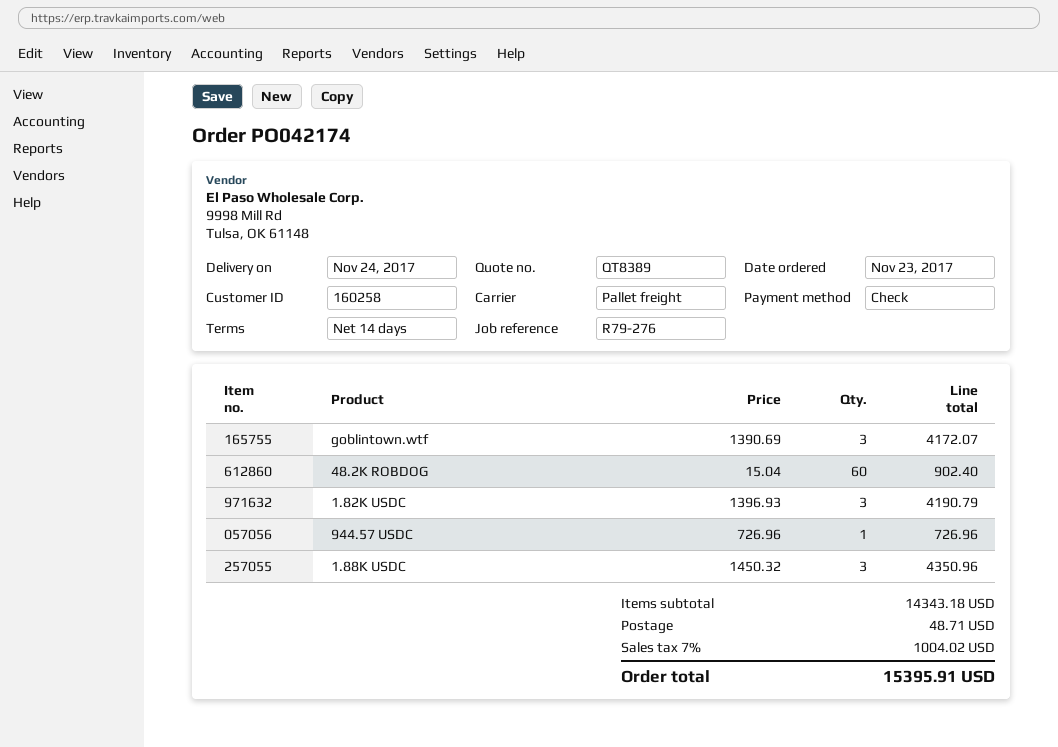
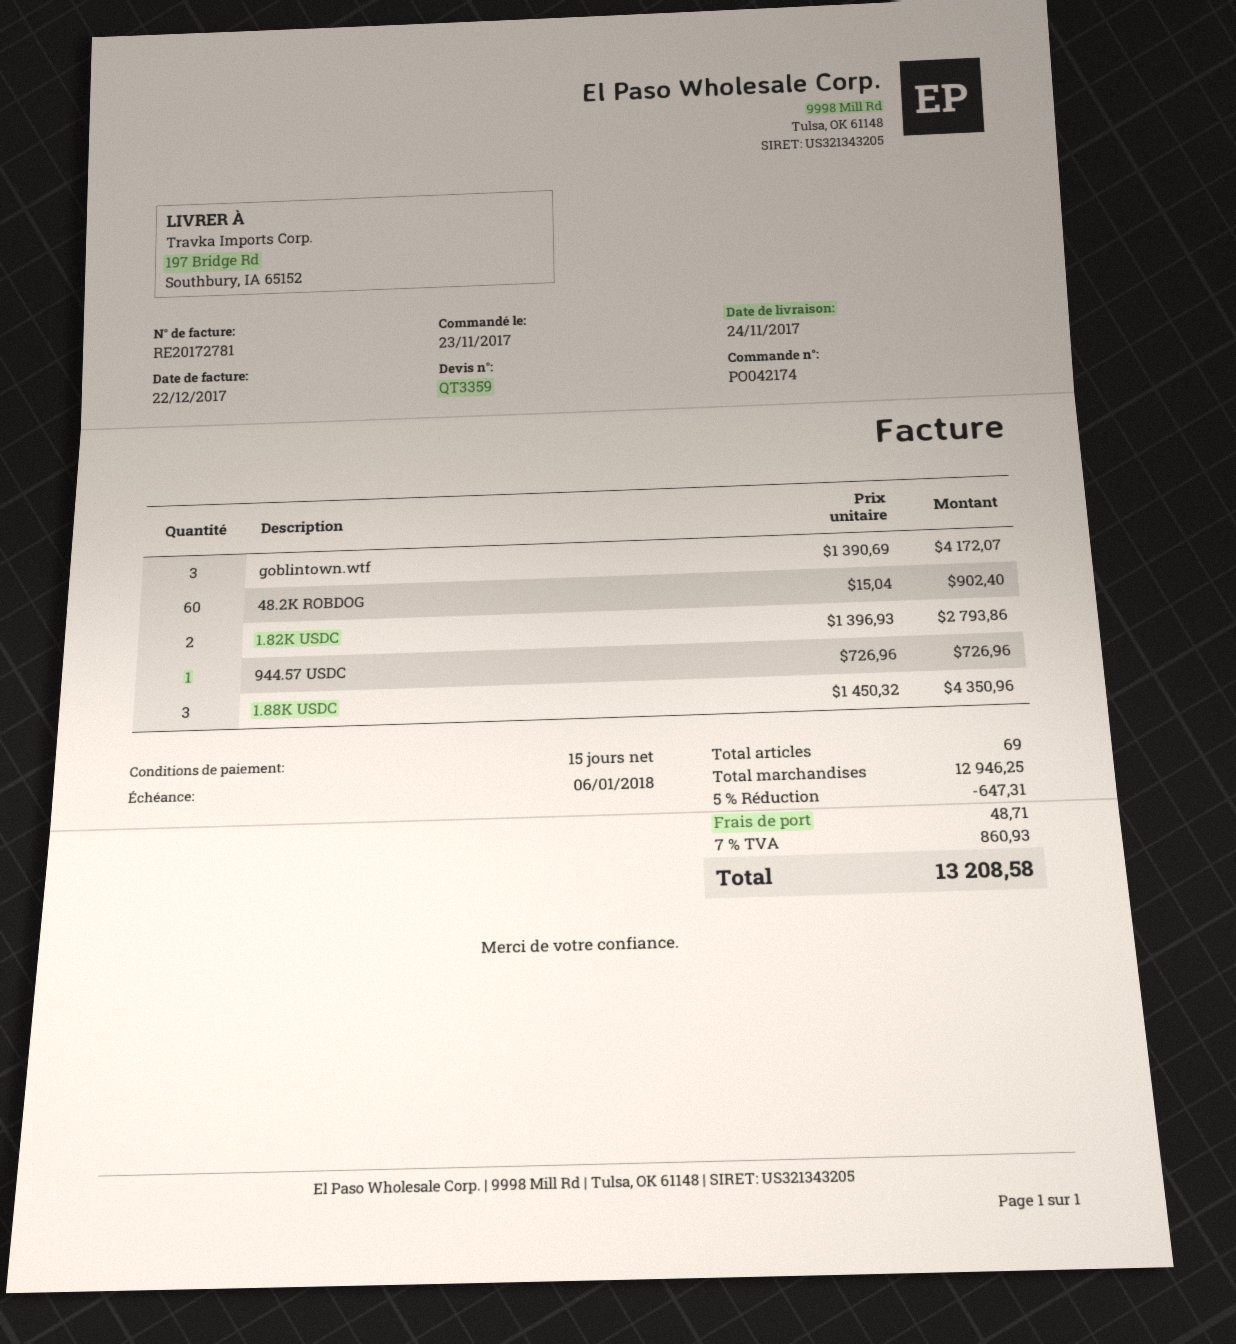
quote number: QT8389 -> QT3359
payment terms: 14 days -> 15 days
1.82K USDC: 3 x 1396.93 = 4190.79 -> 2 x 1396.93 = 2793.86
subtotal: 14343.18 -> 12946.25
discount: none -> 5% = 647.31
tax: 7% = 1004.02 -> 7% = 860.93
total: 15395.91 -> 13208.58

